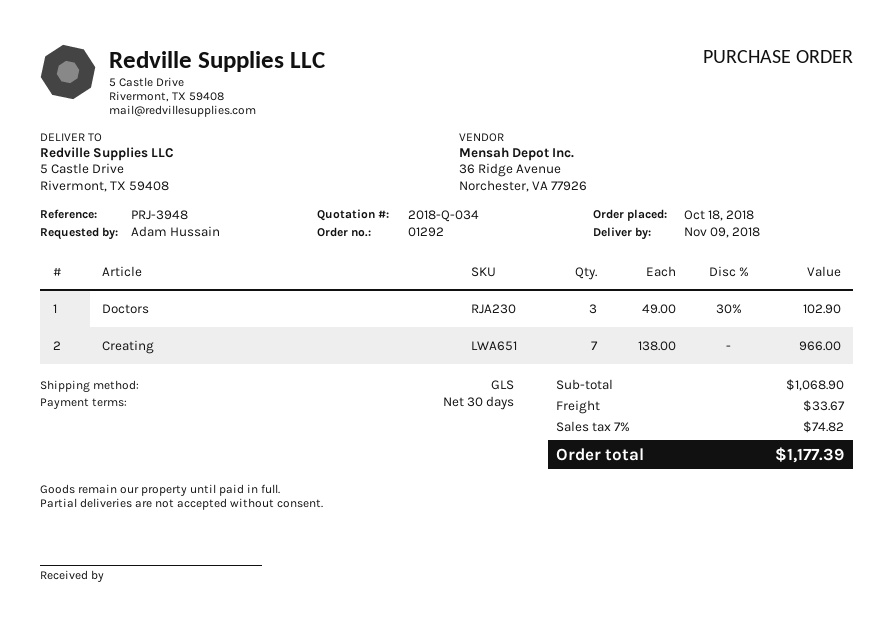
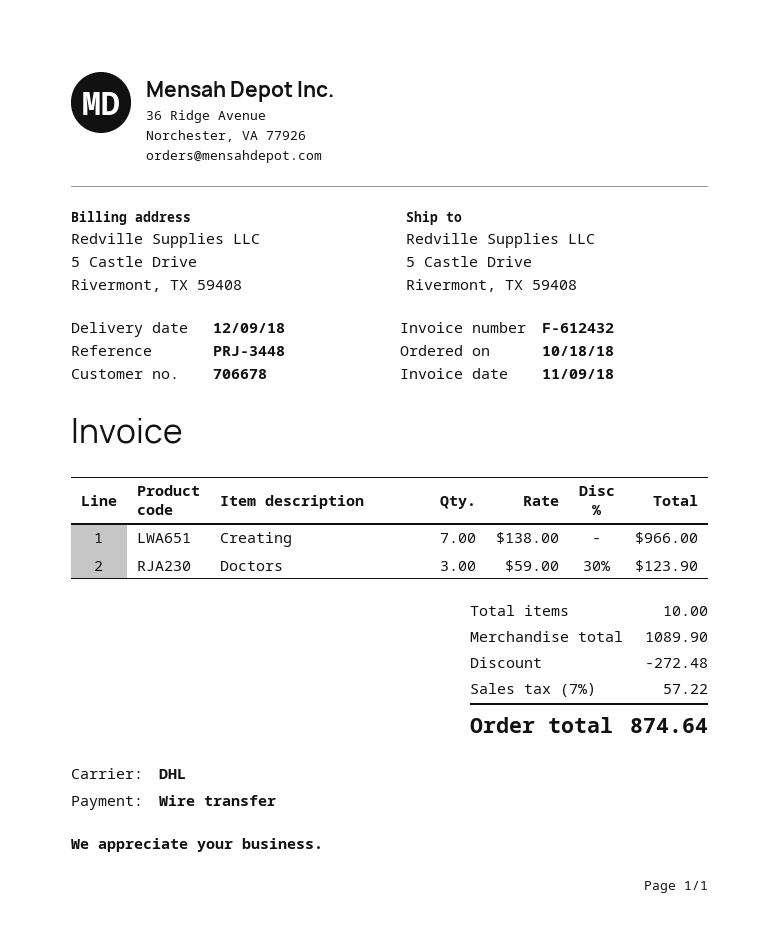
delivery date: 2018-11-09 -> 2018-12-09
reference: PRJ-3948 -> PRJ-3448
shipping method: GLS -> DHL
Doctors: 3 x 49.00 - 30% = 102.90 -> 3 x 59.00 - 30% = 123.90
subtotal: 1068.90 -> 1089.90
discount: none -> 272.48
shipping: 33.67 -> none
tax: 7% = 74.82 -> 7% = 57.22
total: 1177.39 -> 874.64

